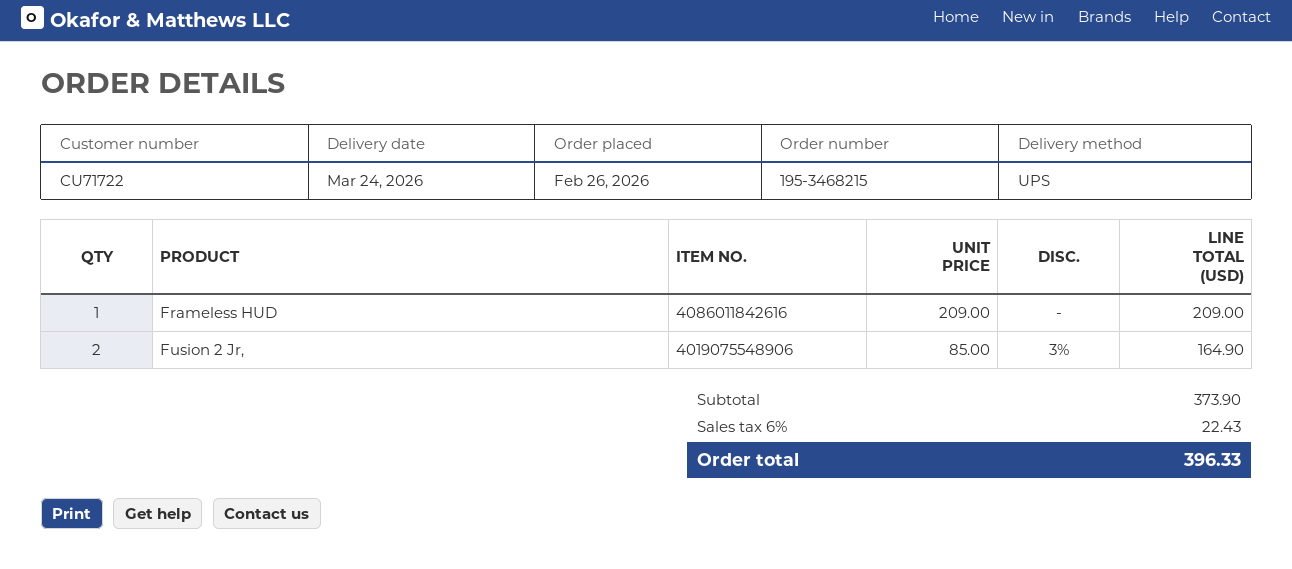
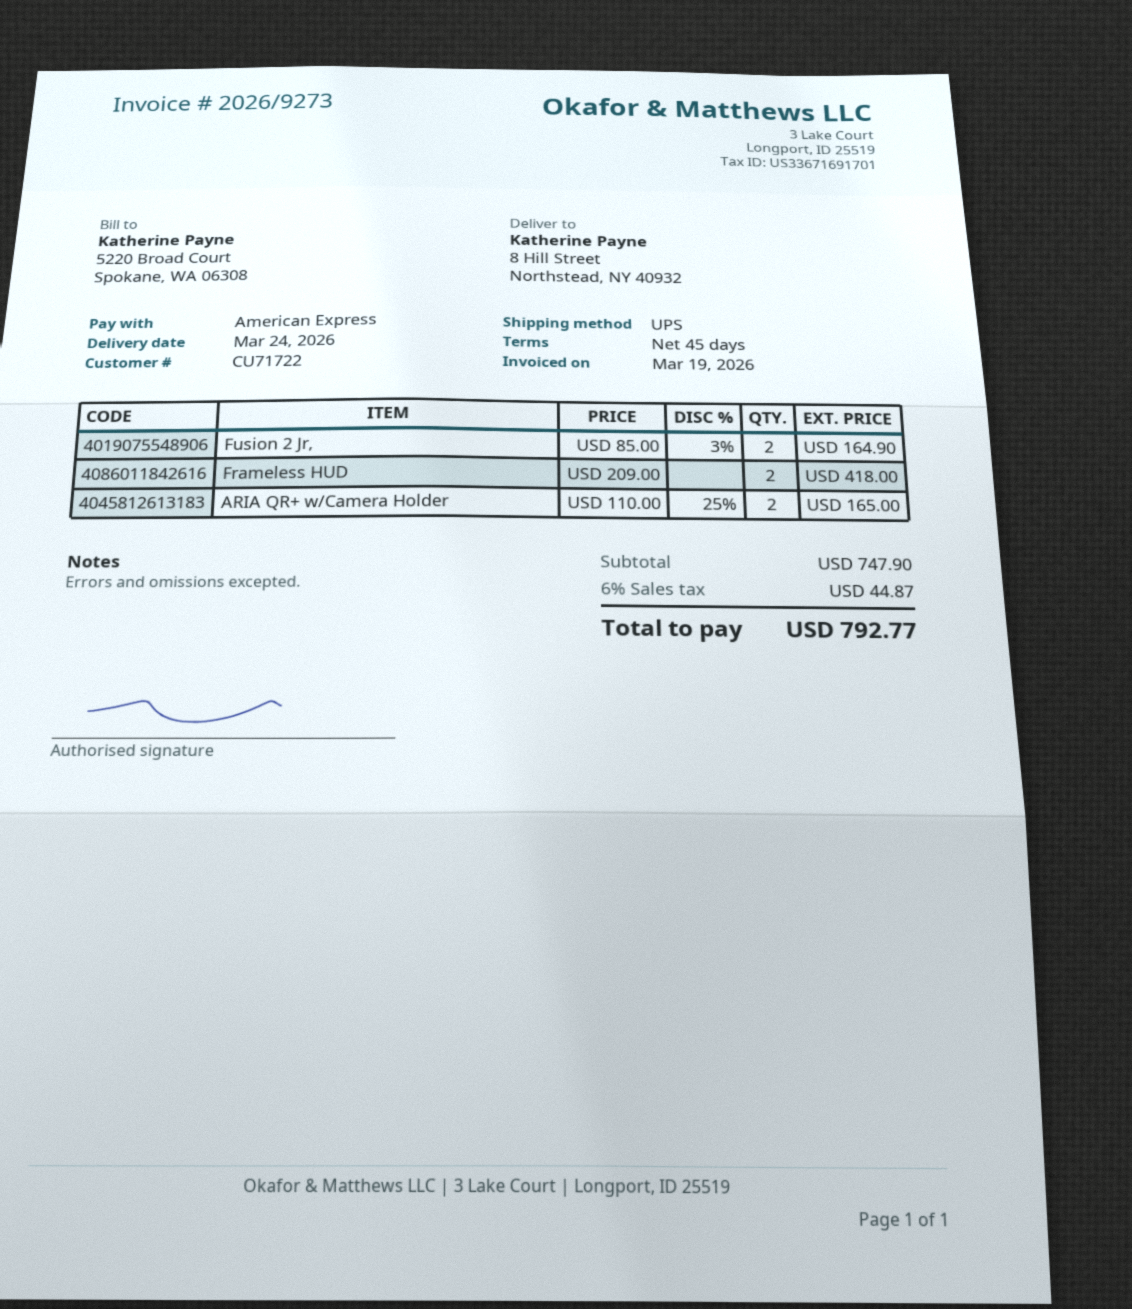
Frameless HUD: 1 x 209.00 = 209.00 -> 2 x 209.00 = 418.00
ARIA QR+ w/Camera Holder: none -> 2 x 110.00 - 25% = 165.00
subtotal: 373.90 -> 747.90
tax: 6% = 22.43 -> 6% = 44.87
total: 396.33 -> 792.77

